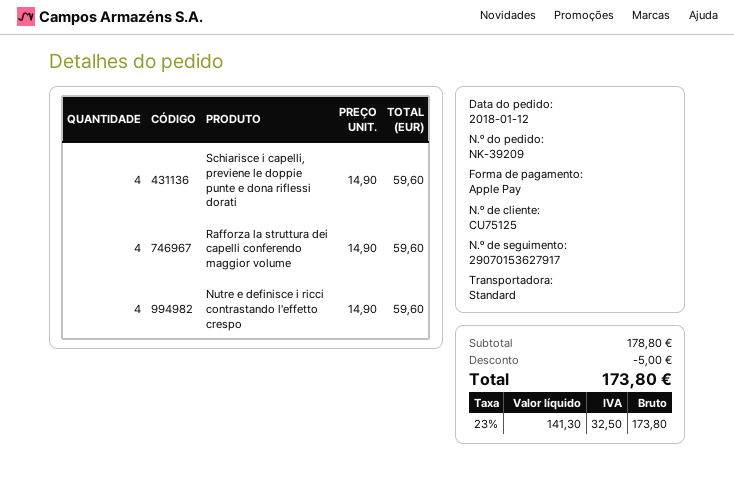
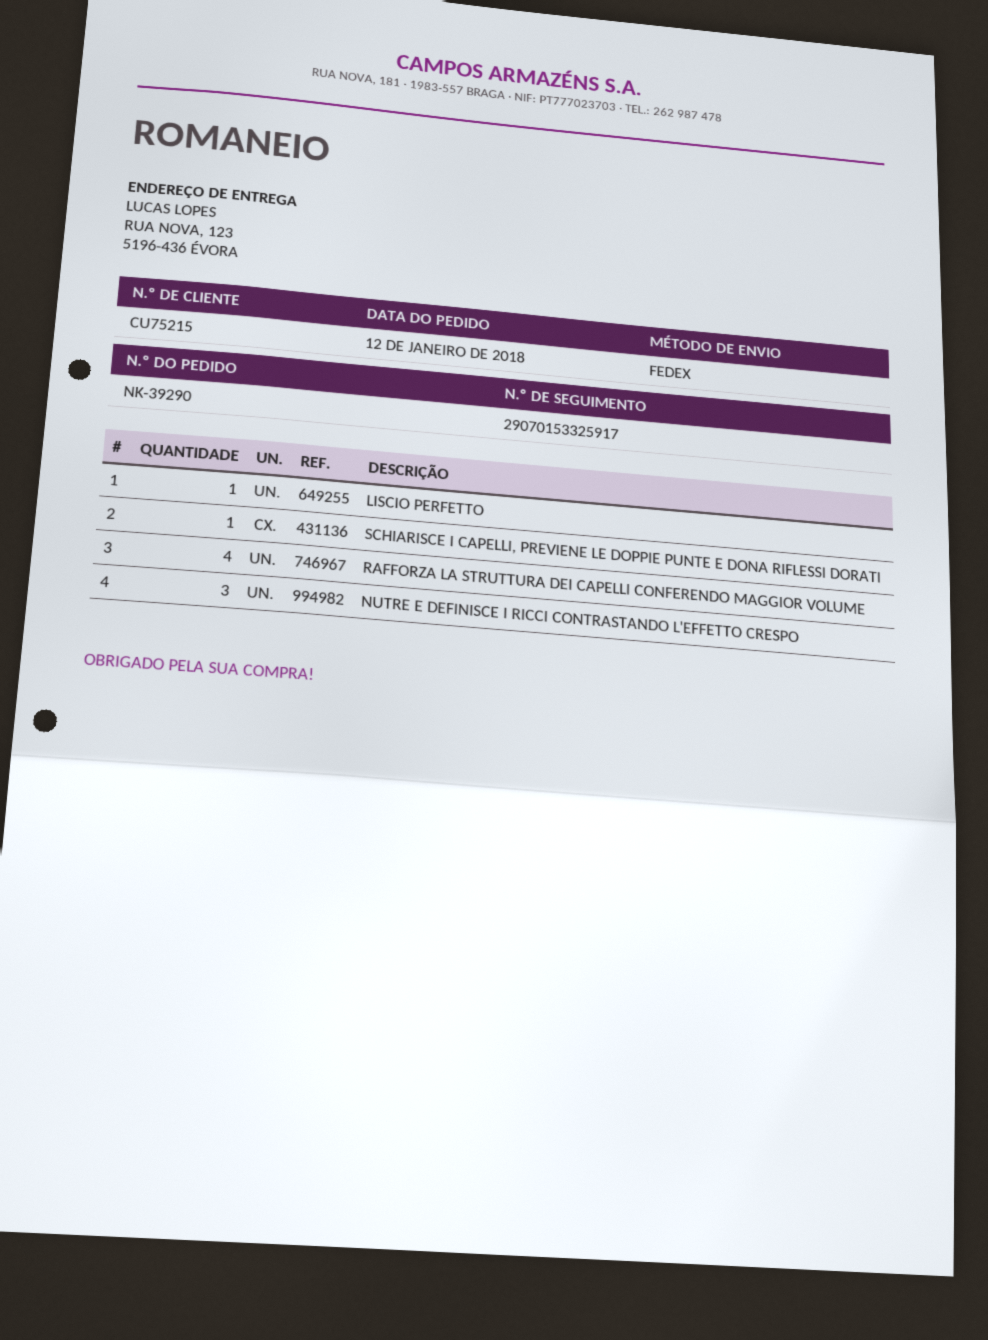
order number: NK-39209 -> NK-39290
customer number: CU75125 -> CU75215
shipping method: standard -> FedEx
tracking number: 29070153627917 -> 29070153325917
Schiarisce i capelli, previene le doppie punte e dona riflessi dorati: 4 -> 1
Nutre e definisce i ricci contrastando l'effetto crespo: 4 -> 3
LISCIO PERFETTO: none -> 1

